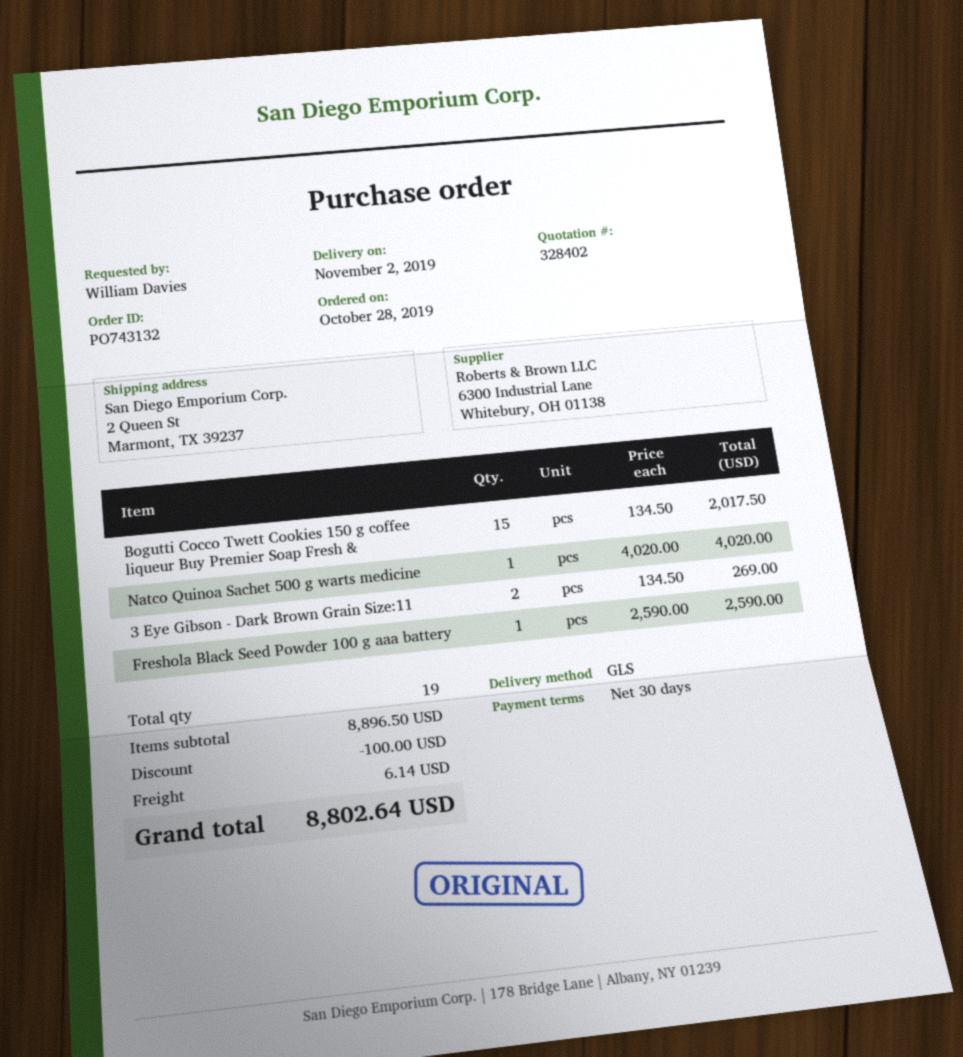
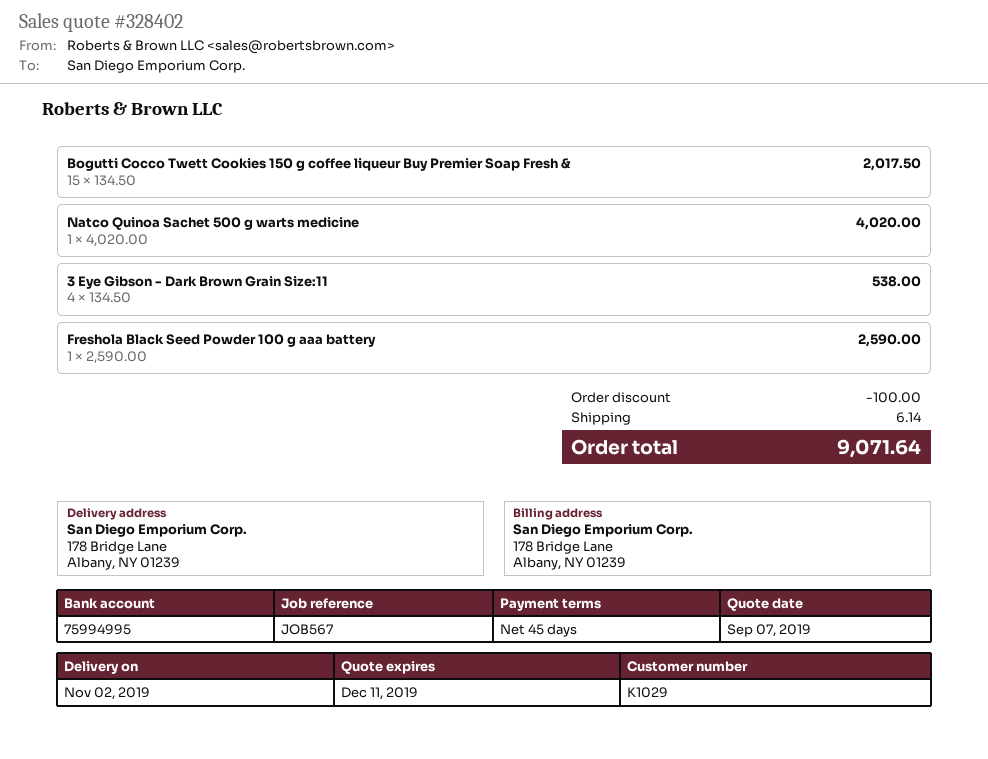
payment terms: 30 days -> 45 days
ship to: 2 Queen St, Marmont, TX 39237 -> 178 Bridge Lane, Albany, NY 01239
3 Eye Gibson - Dark Brown Grain Size:11: 2 x 134.50 = 269.00 -> 4 x 134.50 = 538.00
total: 8802.64 -> 9071.64

